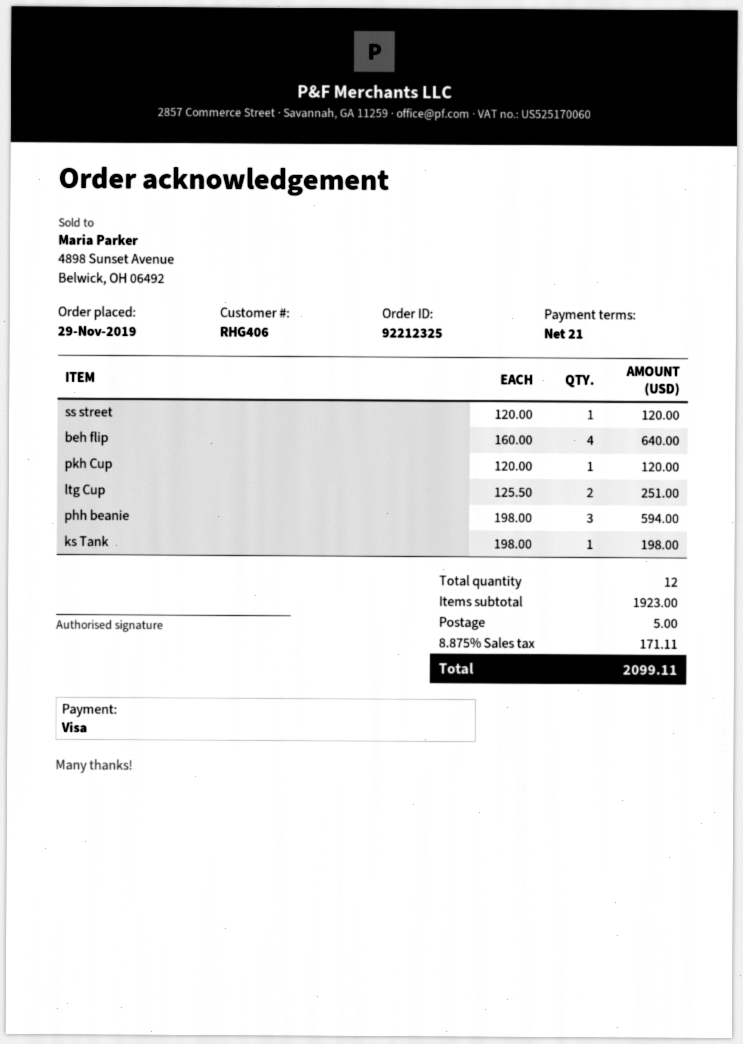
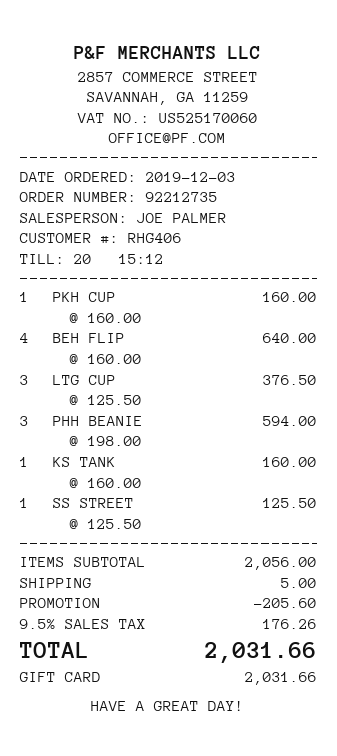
order number: 92212325 -> 92212735
order date: 2019-11-29 -> 2019-12-03
payment method: Visa -> gift card
ss street: 1 x 120.00 = 120.00 -> 1 x 125.50 = 125.50
pkh Cup: 1 x 120.00 = 120.00 -> 1 x 160.00 = 160.00
ltg Cup: 2 x 125.50 = 251.00 -> 3 x 125.50 = 376.50
ks Tank: 1 x 198.00 = 198.00 -> 1 x 160.00 = 160.00
subtotal: 1923.00 -> 2056.00
discount: none -> 205.60
tax: 8.875% = 171.11 -> 9.5% = 176.26
total: 2099.11 -> 2031.66

